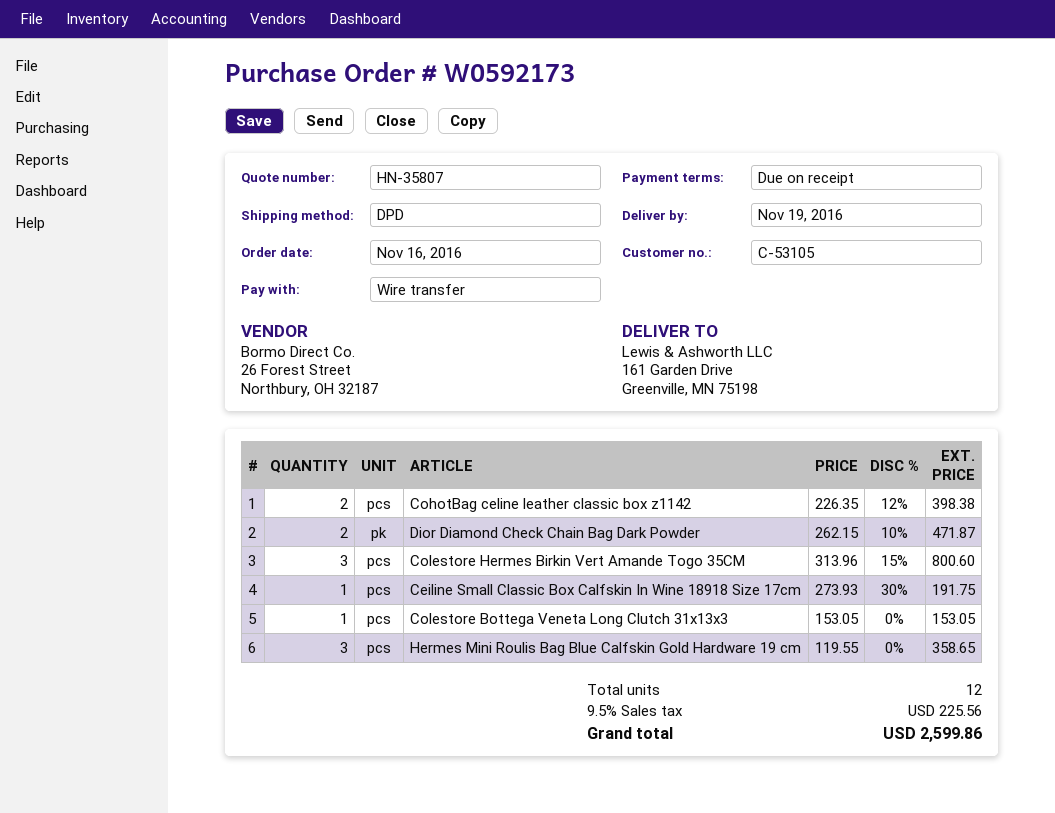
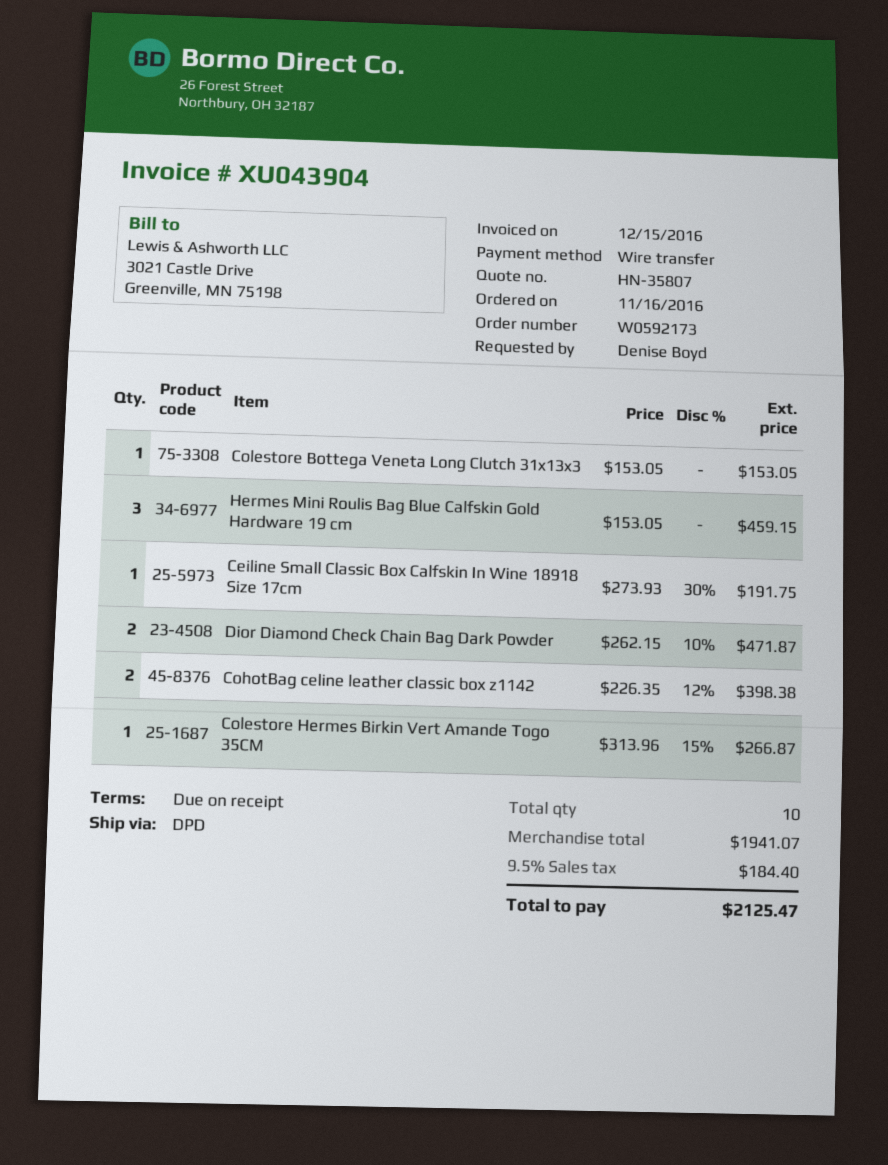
Colestore Hermes Birkin Vert Amande Togo 35CM: 3 x 313.96 - 15% = 800.60 -> 1 x 313.96 - 15% = 266.87
Hermes Mini Roulis Bag Blue Calfskin Gold Hardware 19 cm: 3 x 119.55 = 358.65 -> 3 x 153.05 = 459.15
total quantity: 12 -> 10
tax: 9.5% = 225.56 -> 9.5% = 184.40
total: 2599.86 -> 2125.47

